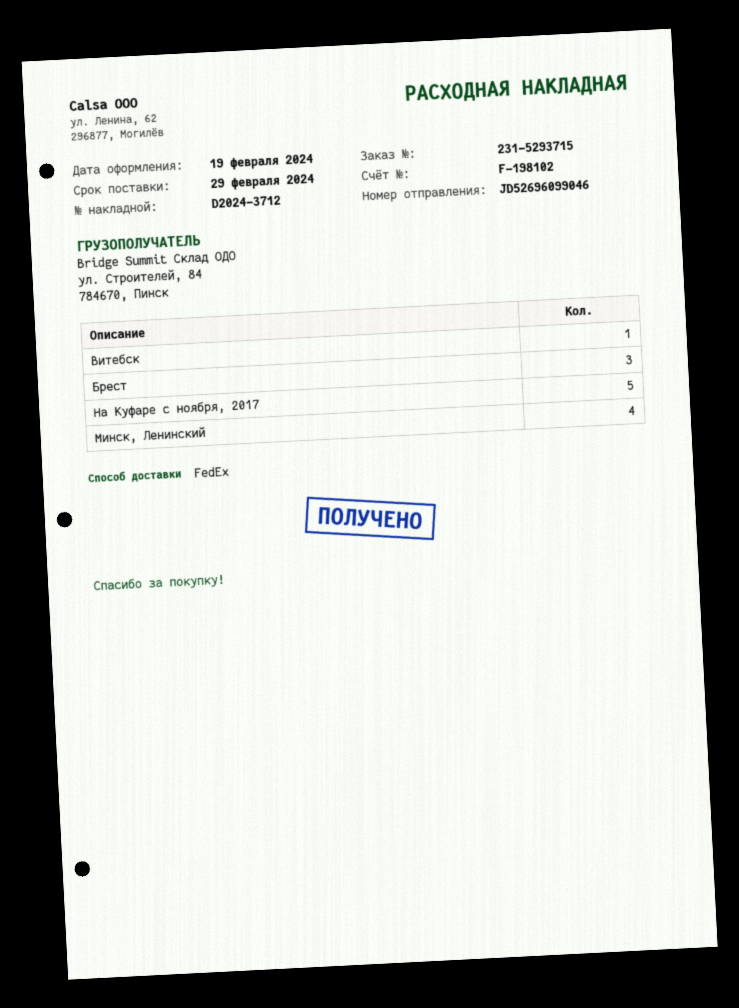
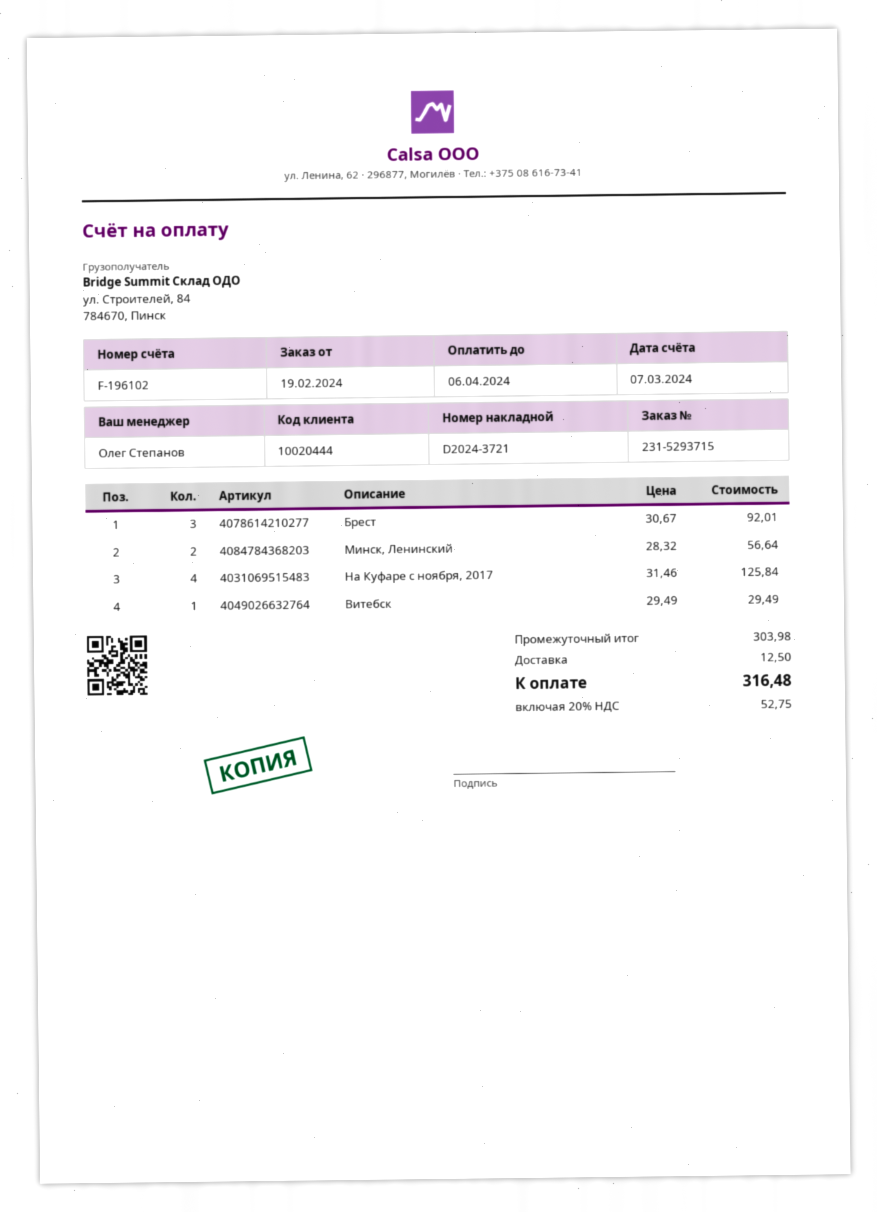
delivery note number: D2024-3712 -> D2024-3721
invoice number: F-198102 -> F-196102
На Куфаре с ноября, 2017: 5 -> 4
Минск, Ленинский: 4 -> 2

